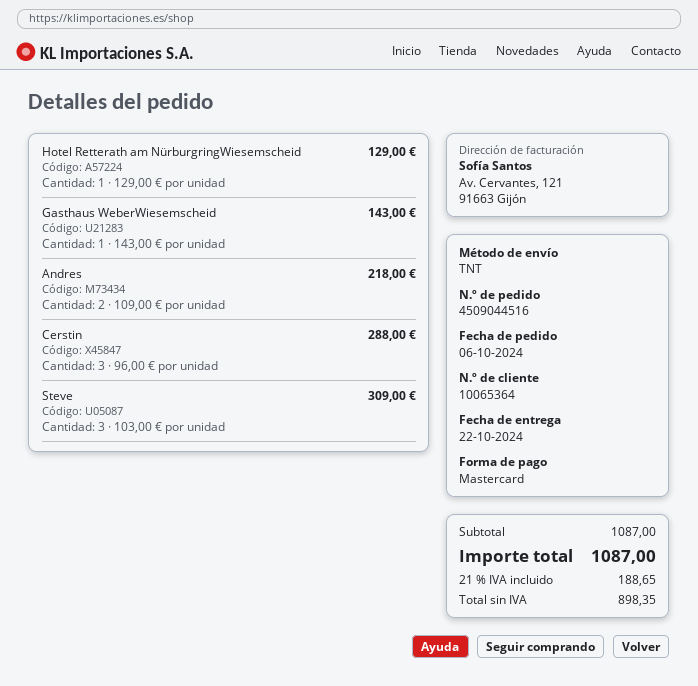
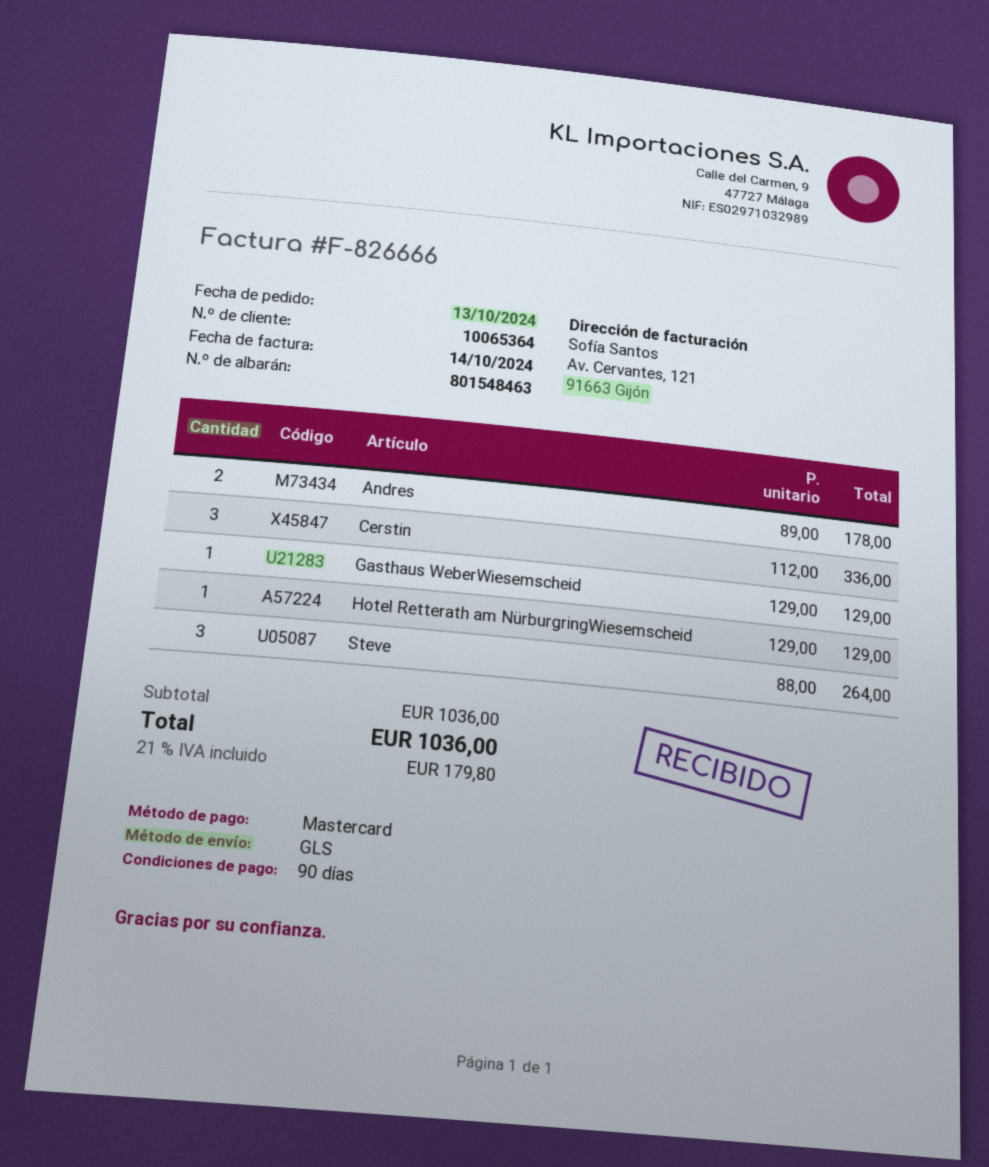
order date: 2024-10-06 -> 2024-10-13
shipping method: TNT -> GLS
Gasthaus WeberWiesemscheid: 1 x 143.00 = 143.00 -> 1 x 129.00 = 129.00
Andres: 2 x 109.00 = 218.00 -> 2 x 89.00 = 178.00
Cerstin: 3 x 96.00 = 288.00 -> 3 x 112.00 = 336.00
Steve: 3 x 103.00 = 309.00 -> 3 x 88.00 = 264.00
subtotal: 1087.00 -> 1036.00
tax: 21% = 188.65 -> 21% = 179.80
total: 1087.00 -> 1036.00

